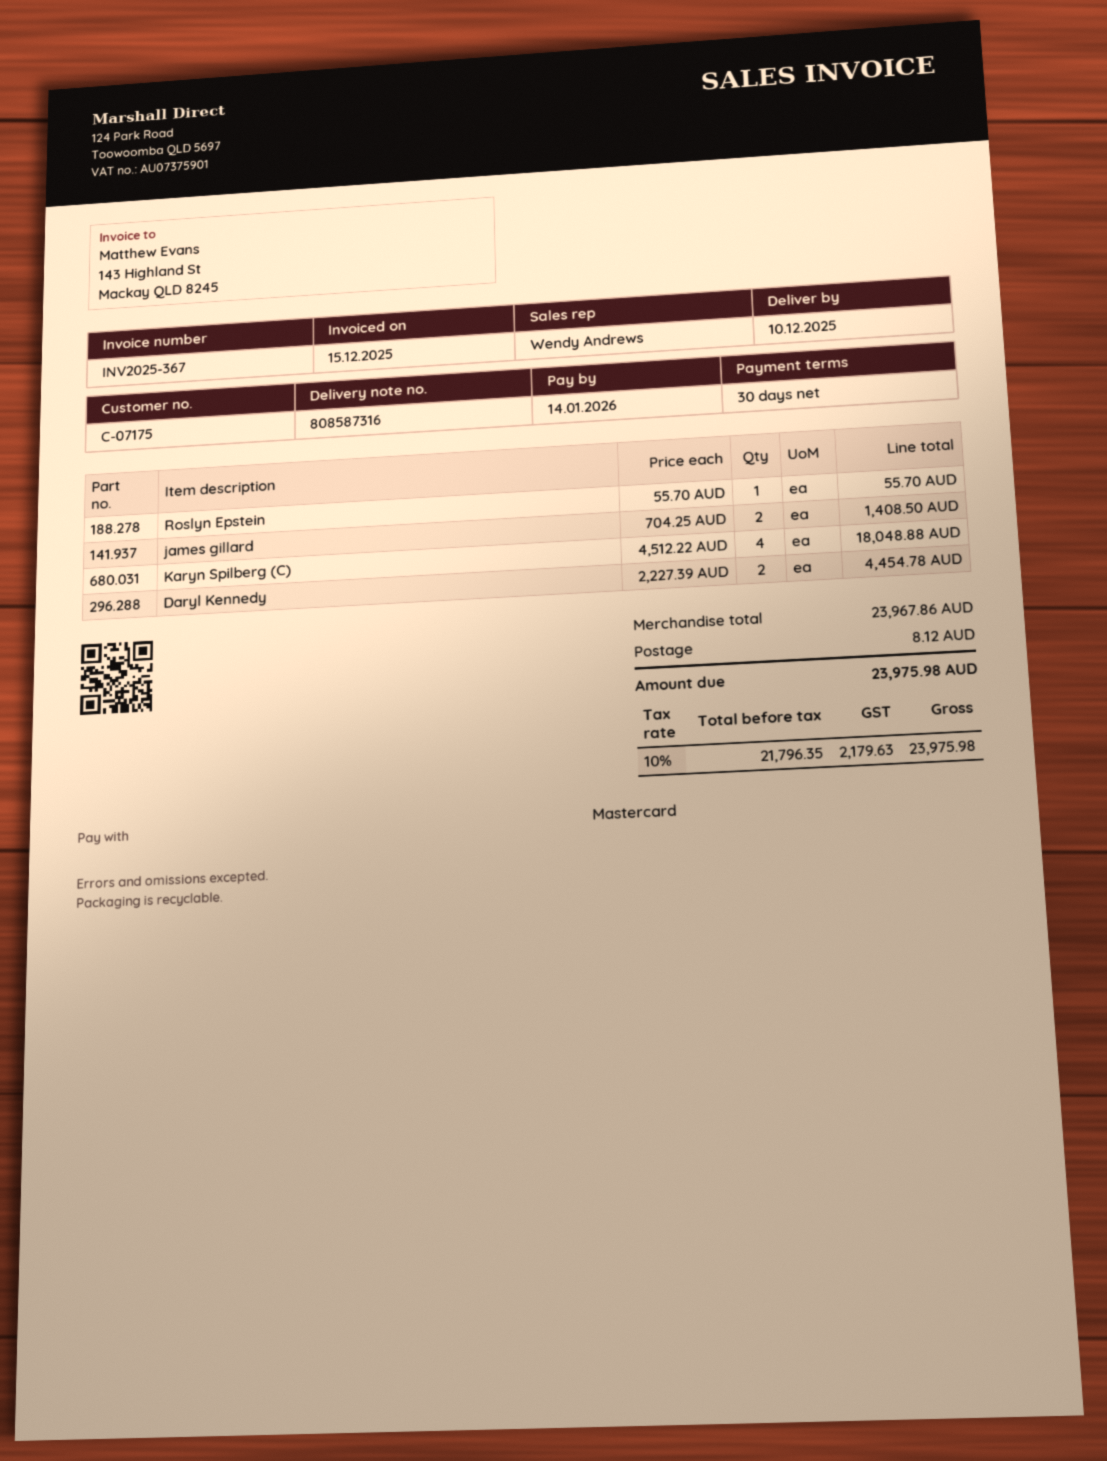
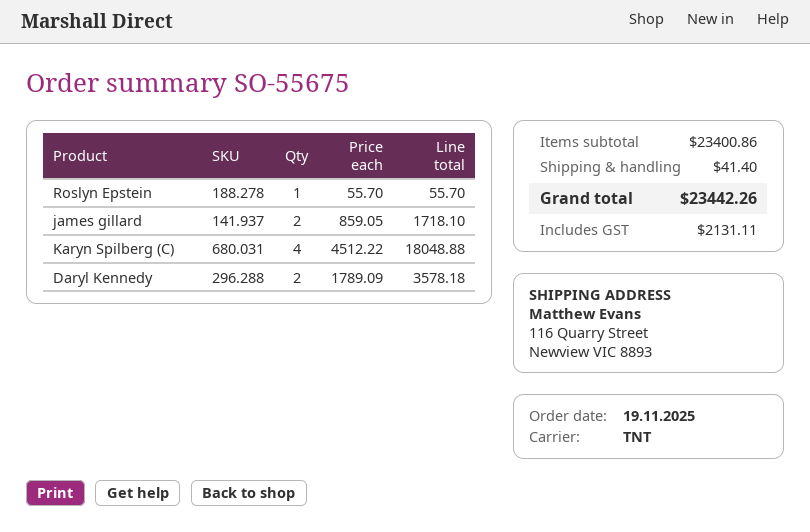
james gillard: 2 x 704.25 = 1408.50 -> 2 x 859.05 = 1718.10
Daryl Kennedy: 2 x 2227.39 = 4454.78 -> 2 x 1789.09 = 3578.18
subtotal: 23967.86 -> 23400.86
shipping: 8.12 -> 41.40
tax: 2179.63 -> 2131.11
total: 23975.98 -> 23442.26

